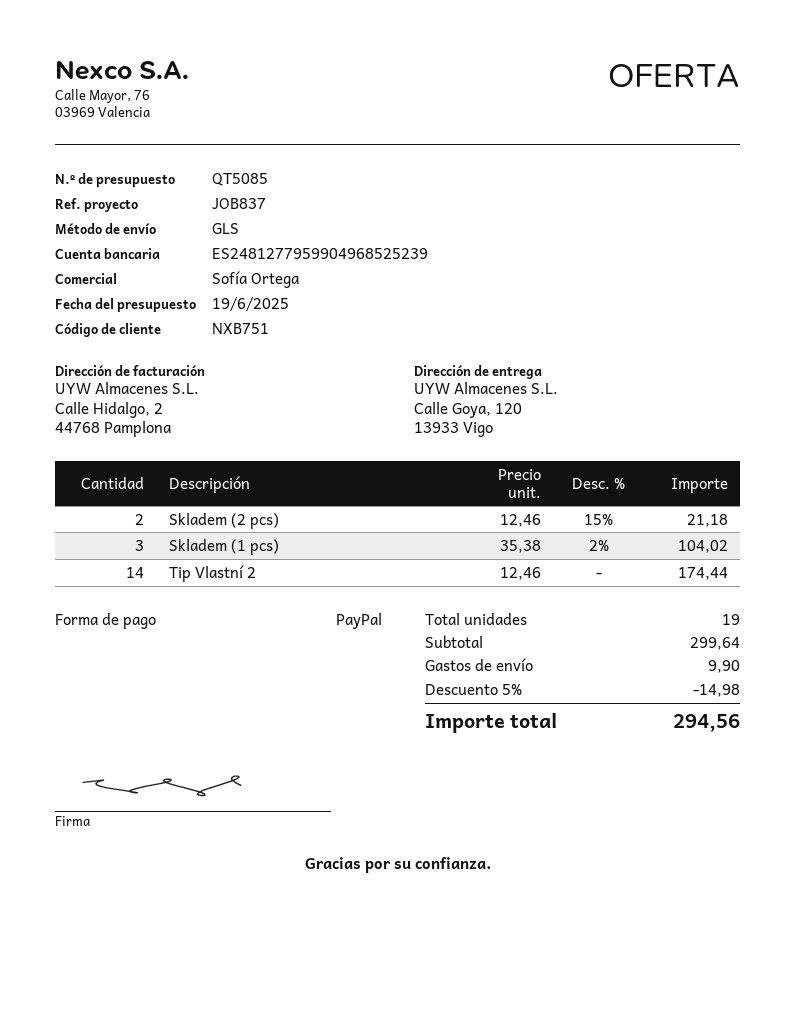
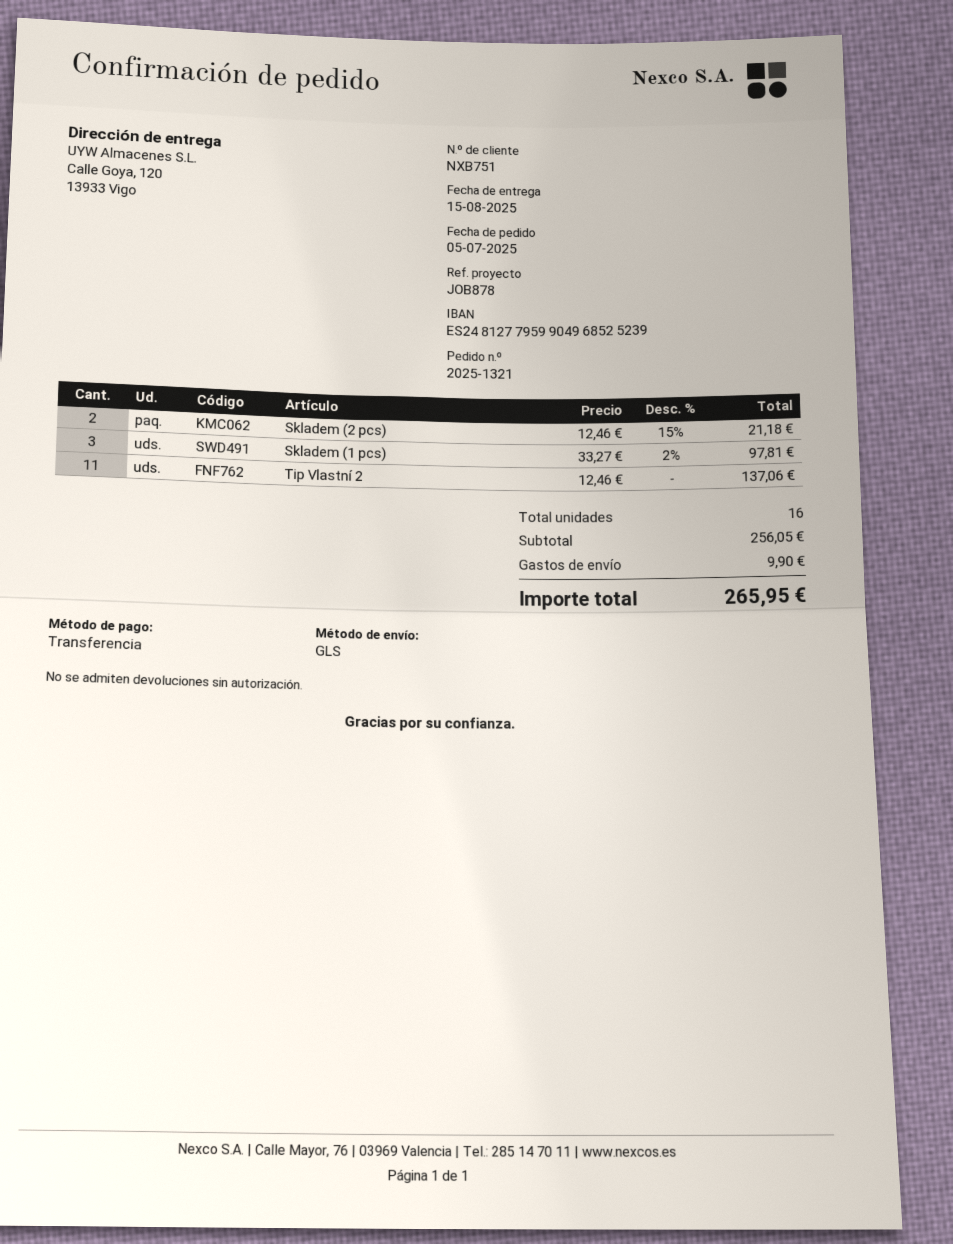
reference: JOB837 -> JOB878
payment method: PayPal -> bank transfer
Skladem (1 pcs): 3 x 35.38 - 2% = 104.02 -> 3 x 33.27 - 2% = 97.81
Tip Vlastní 2: 14 x 12.46 = 174.44 -> 11 x 12.46 = 137.06
total quantity: 19 -> 16
subtotal: 299.64 -> 256.05
discount: 5% = 14.98 -> none
total: 294.56 -> 265.95

